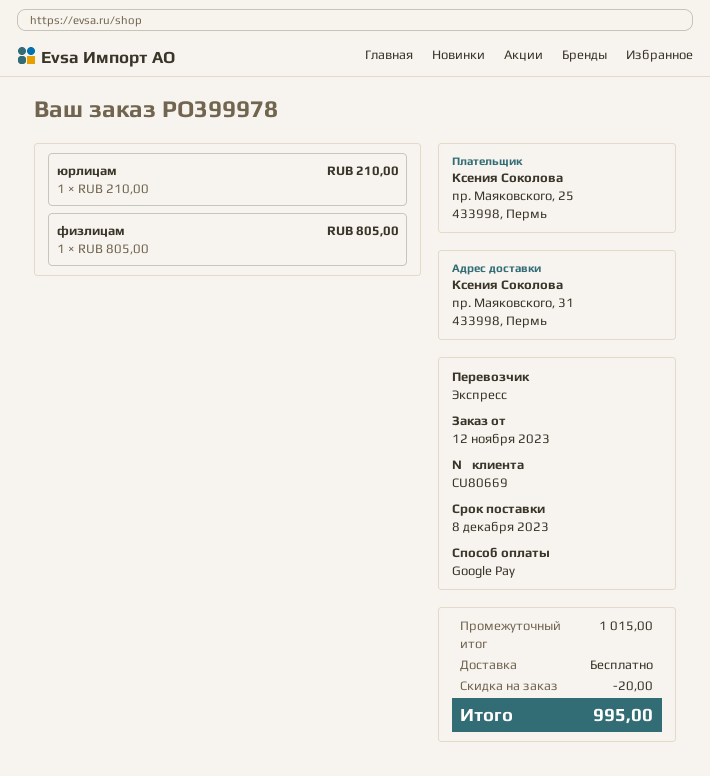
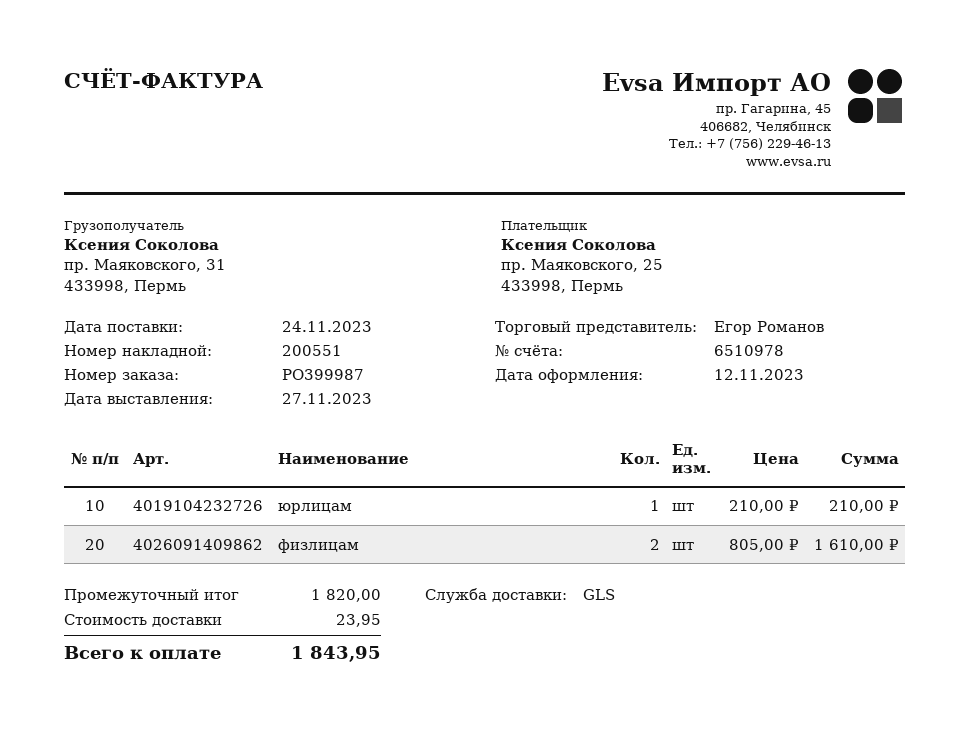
order number: PO399978 -> PO399987
delivery date: 2023-12-08 -> 2023-11-24
shipping method: express -> GLS
физлицам: 1 x 805.00 = 805.00 -> 2 x 805.00 = 1610.00
subtotal: 1015.00 -> 1820.00
discount: 20.00 -> none
shipping: 0.00 -> 23.95
total: 995.00 -> 1843.95

